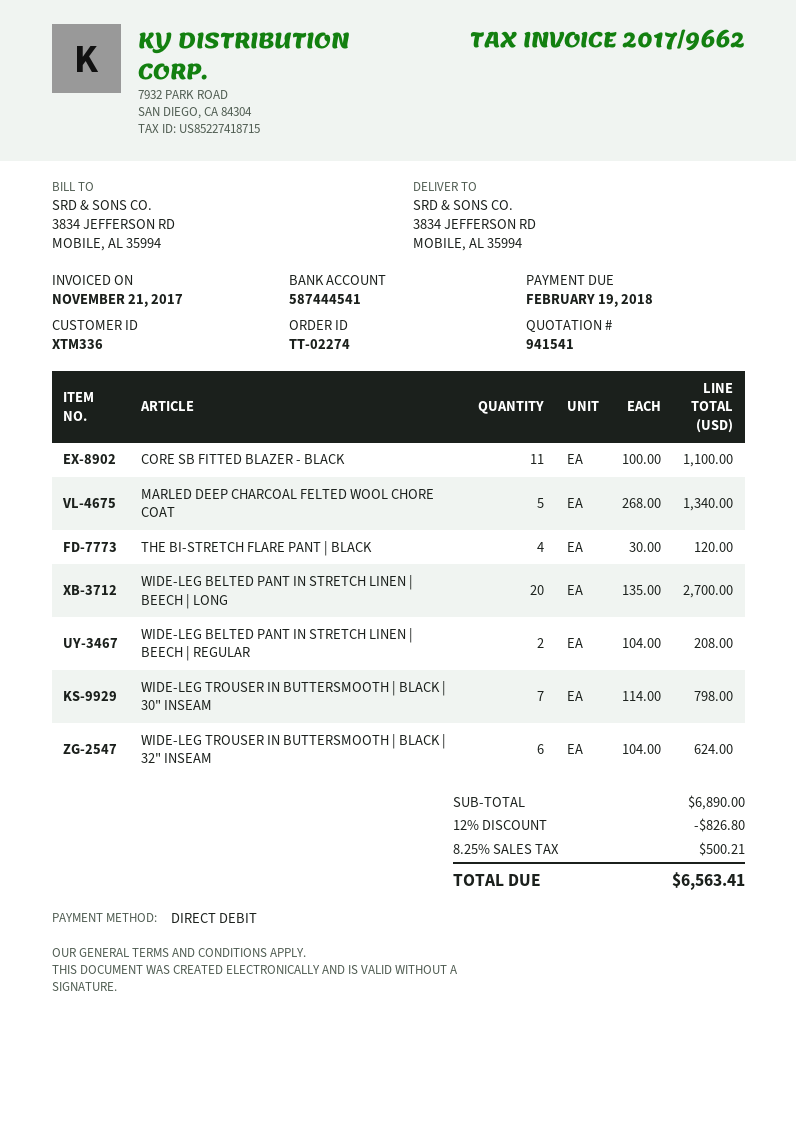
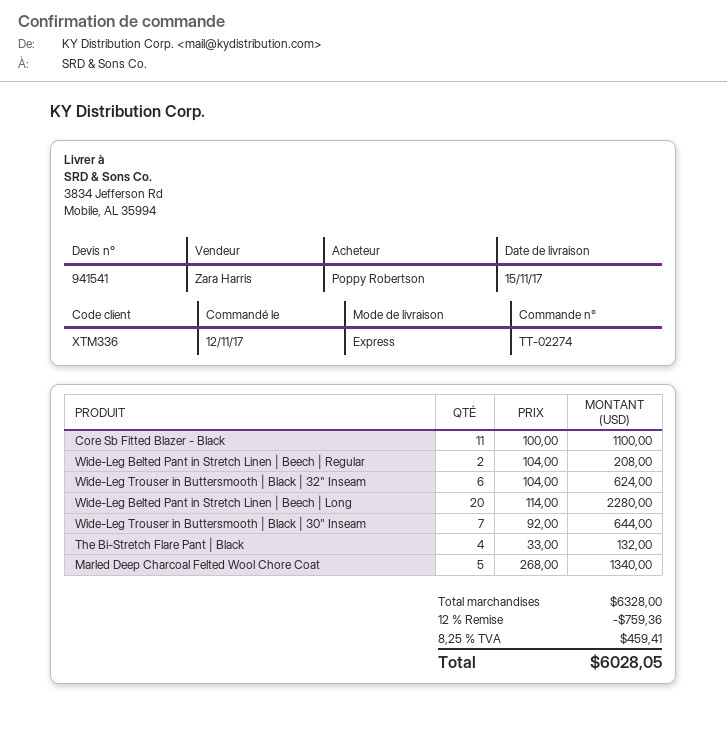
THE BI-STRETCH FLARE PANT | BLACK: 4 x 30.00 = 120.00 -> 4 x 33.00 = 132.00
WIDE-LEG BELTED PANT IN STRETCH LINEN | BEECH | LONG: 20 x 135.00 = 2700.00 -> 20 x 114.00 = 2280.00
WIDE-LEG TROUSER IN BUTTERSMOOTH | BLACK | 30" INSEAM: 7 x 114.00 = 798.00 -> 7 x 92.00 = 644.00
subtotal: 6890.00 -> 6328.00
discount: 12% = 826.80 -> 12% = 759.36
tax: 8.25% = 500.21 -> 8.25% = 459.41
total: 6563.41 -> 6028.05

